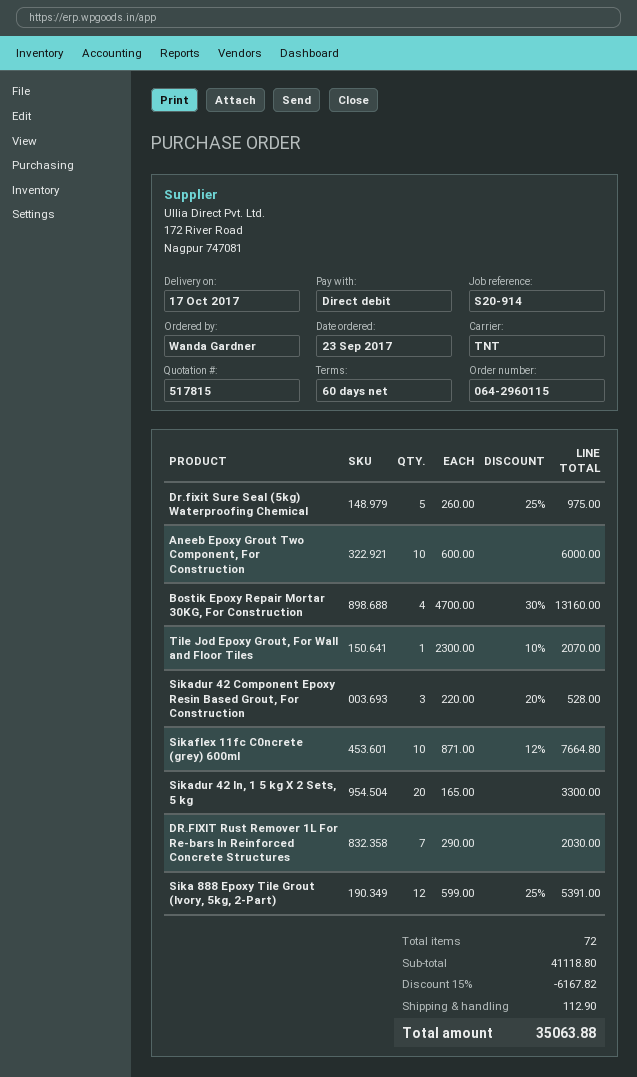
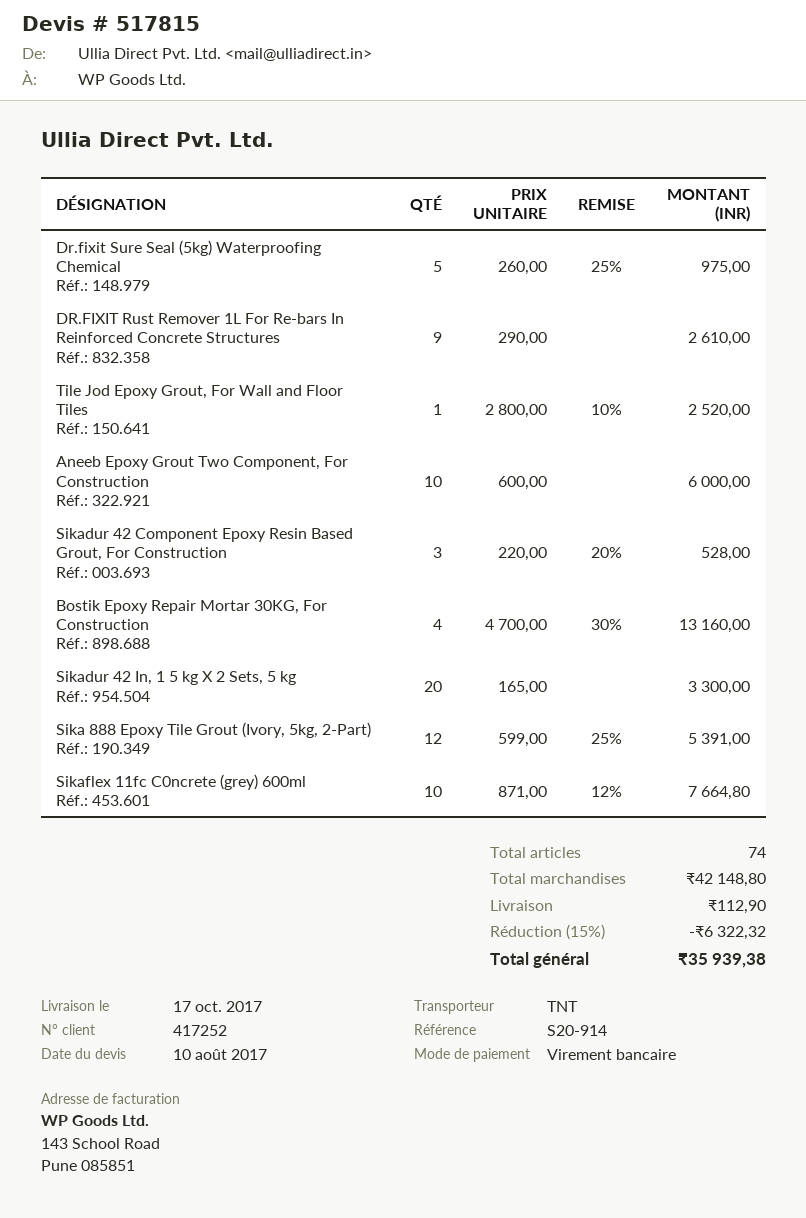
payment method: direct debit -> bank transfer
Tile Jod Epoxy Grout, For Wall and Floor Tiles: 1 x 2300.00 - 10% = 2070.00 -> 1 x 2800.00 - 10% = 2520.00
DR.FIXIT Rust Remover 1L For Re-bars In Reinforced Concrete Structures: 7 x 290.00 = 2030.00 -> 9 x 290.00 = 2610.00
total quantity: 72 -> 74
subtotal: 41118.80 -> 42148.80
discount: 15% = 6167.82 -> 15% = 6322.32
total: 35063.88 -> 35939.38

